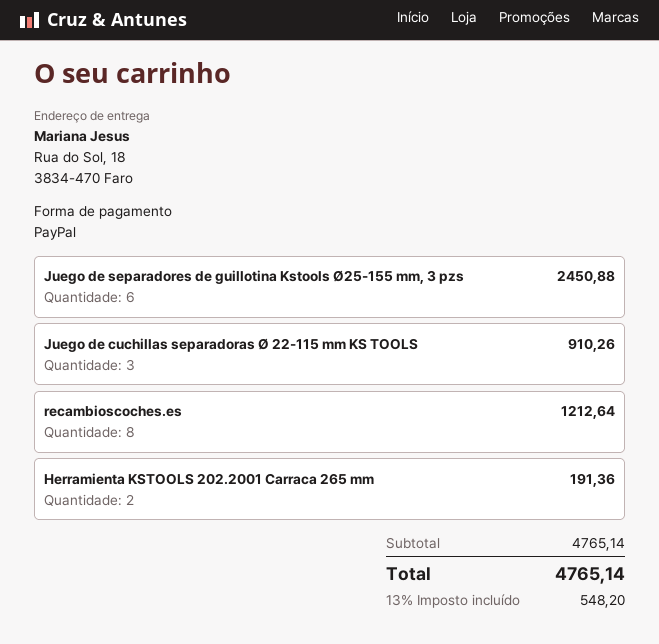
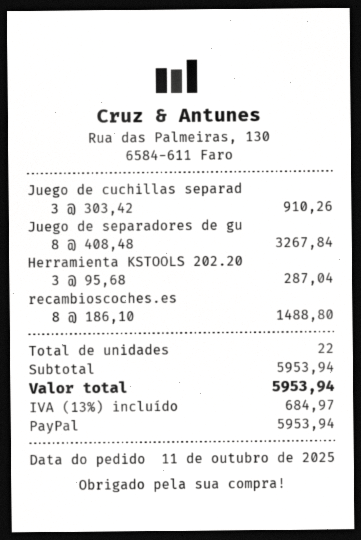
Juego de separadores de guillotina Kstools Ø25-155 mm, 3 pzs: 6 for 2450.88 -> 8 for 3267.84
recambioscoches.es: 8 for 1212.64 -> 8 for 1488.80
Herramienta KSTOOLS 202.2001 Carraca 265 mm: 2 for 191.36 -> 3 for 287.04
subtotal: 4765.14 -> 5953.94
tax: 13% = 548.20 -> 13% = 684.97
total: 4765.14 -> 5953.94

